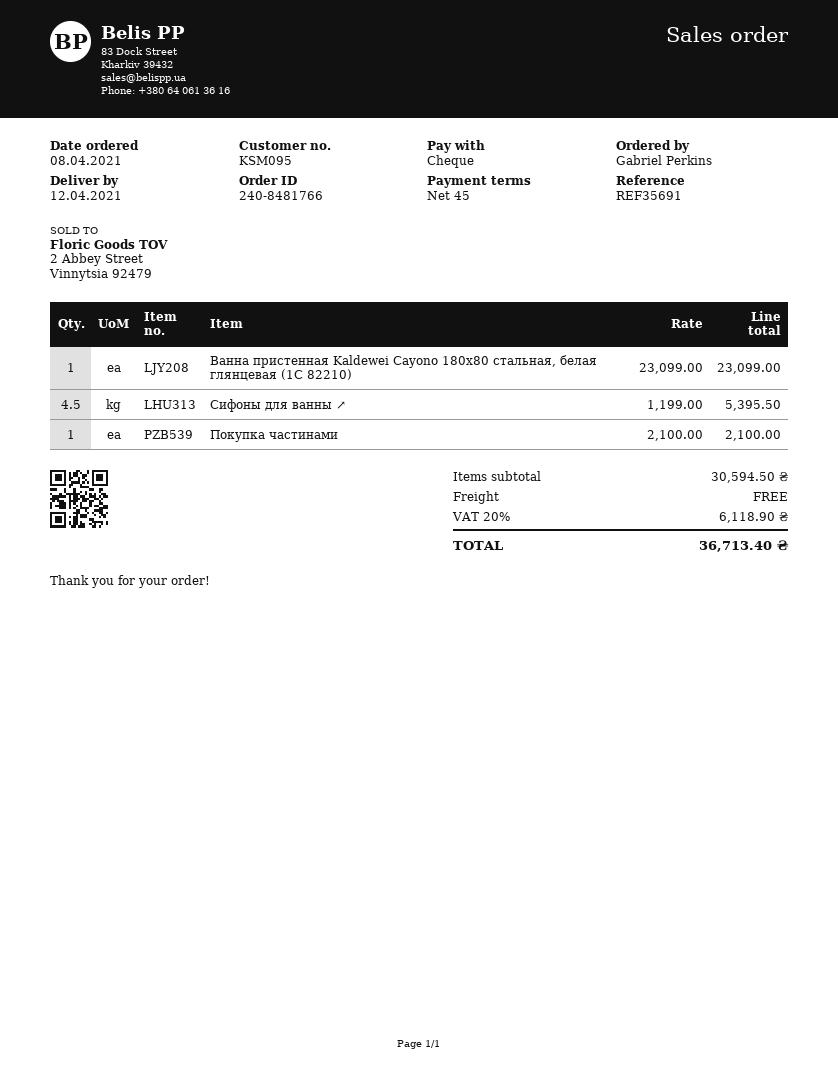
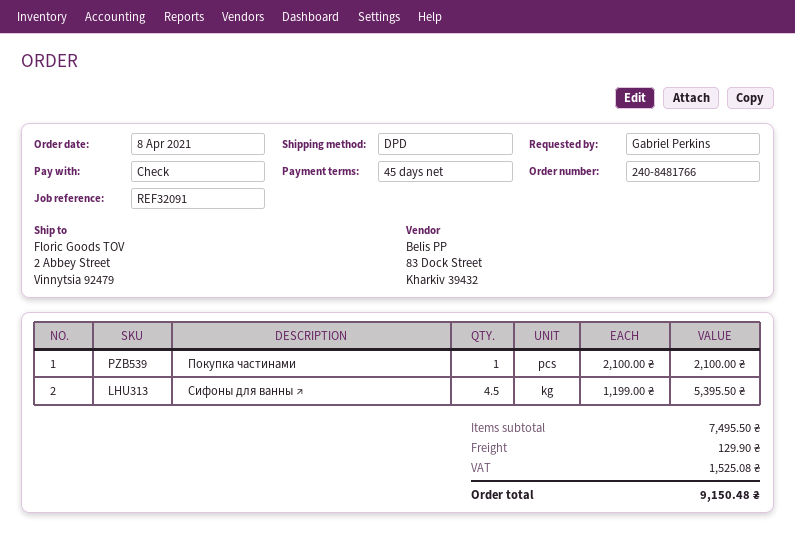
reference: REF35691 -> REF32091
Ванна пристенная Kaldewei Cayono 180x80 стальная, белая глянцевая (1C 82210): 1 x 23099.00 = 23099.00 -> none
subtotal: 30594.50 -> 7495.50
shipping: 0.00 -> 129.90
tax: 6118.90 -> 1525.08
total: 36713.40 -> 9150.48

